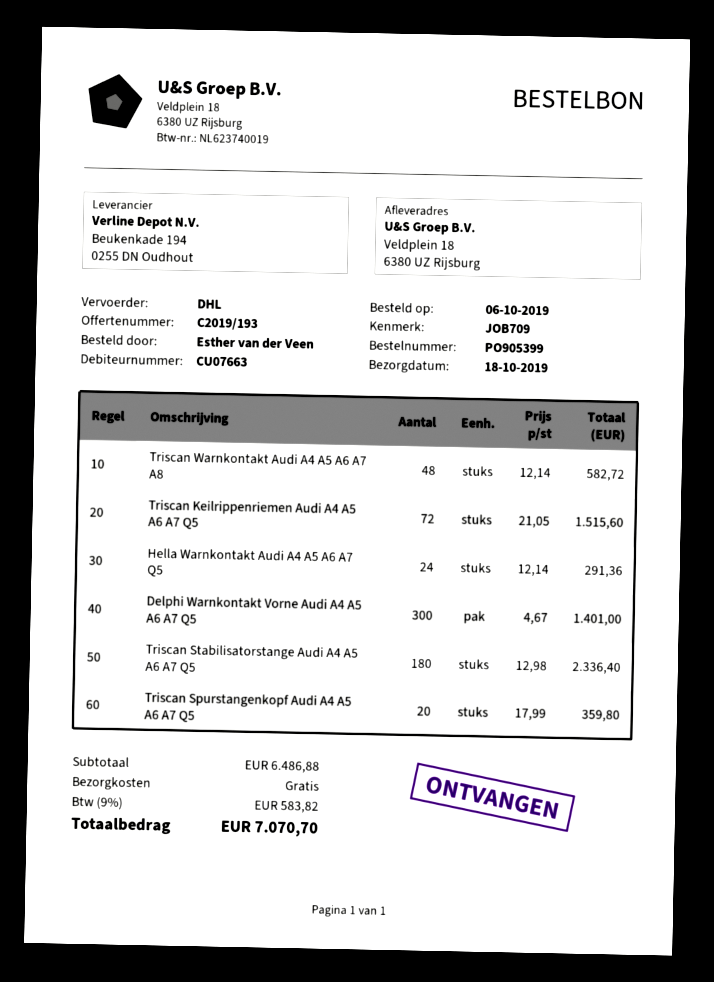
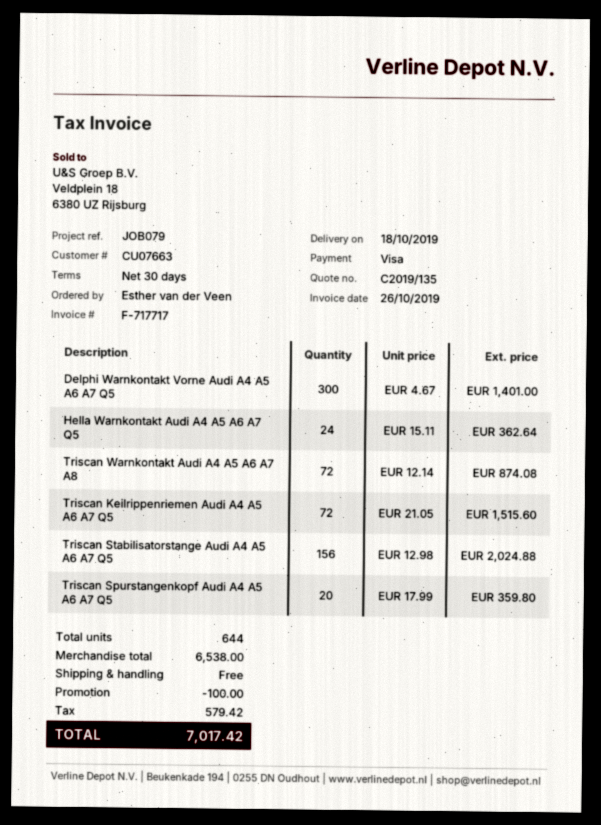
quote number: C2019/193 -> C2019/135
reference: JOB709 -> JOB079
Triscan Warnkontakt Audi A4 A5 A6 A7 A8: 48 x 12.14 = 582.72 -> 72 x 12.14 = 874.08
Hella Warnkontakt Audi A4 A5 A6 A7 Q5: 24 x 12.14 = 291.36 -> 24 x 15.11 = 362.64
Triscan Stabilisatorstange Audi A4 A5 A6 A7 Q5: 180 x 12.98 = 2336.40 -> 156 x 12.98 = 2024.88
subtotal: 6486.88 -> 6538.00
discount: none -> 100.00
tax: 583.82 -> 579.42
total: 7070.70 -> 7017.42

